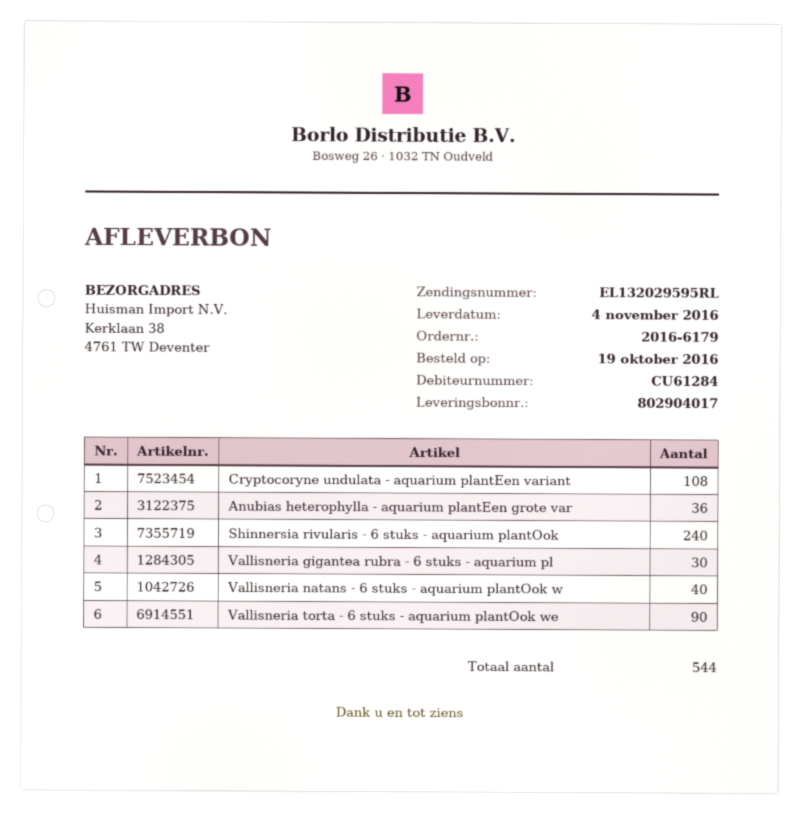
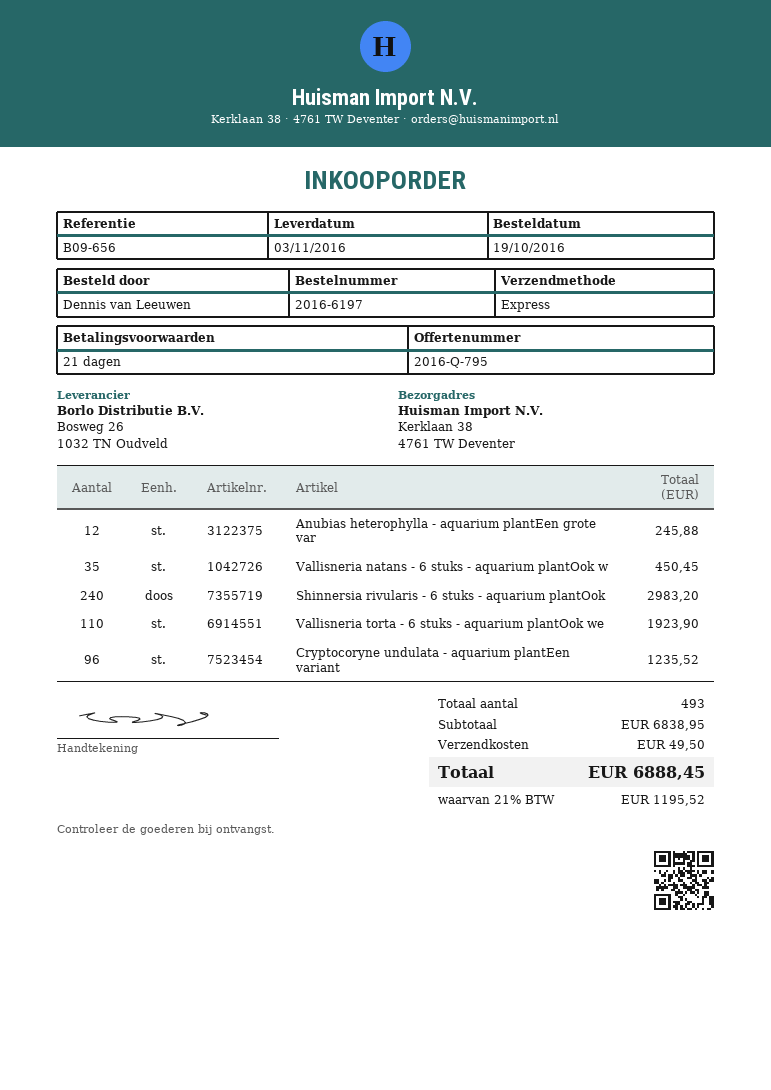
order number: 2016-6179 -> 2016-6197
delivery date: 2016-11-04 -> 2016-11-03
Cryptocoryne undulata - aquarium plantEen variant: 108 -> 96
Anubias heterophylla - aquarium plantEen grote var: 36 -> 12
Vallisneria gigantea rubra - 6 stuks - aquarium pl: 30 -> none
Vallisneria natans - 6 stuks - aquarium plantOok w: 40 -> 35
Vallisneria torta - 6 stuks - aquarium plantOok we: 90 -> 110
total quantity: 544 -> 493

